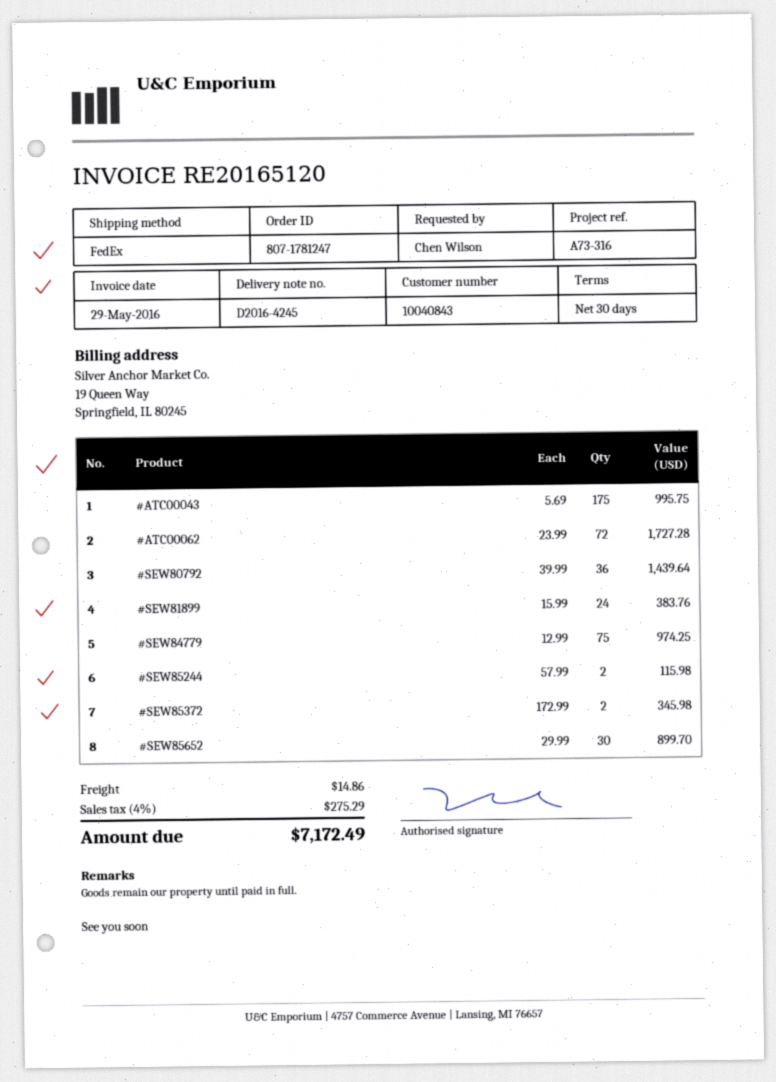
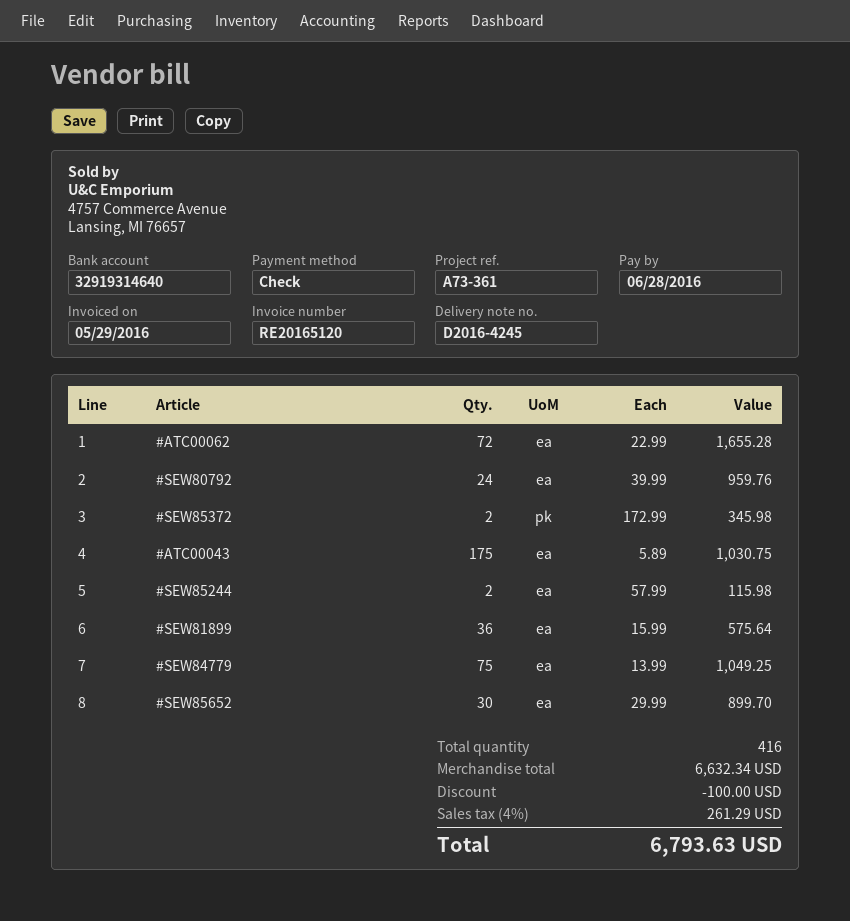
reference: A73-316 -> A73-361
#ATC00043: 175 x 5.69 = 995.75 -> 175 x 5.89 = 1030.75
#ATC00062: 72 x 23.99 = 1727.28 -> 72 x 22.99 = 1655.28
#SEW80792: 36 x 39.99 = 1439.64 -> 24 x 39.99 = 959.76
#SEW81899: 24 x 15.99 = 383.76 -> 36 x 15.99 = 575.64
#SEW84779: 75 x 12.99 = 974.25 -> 75 x 13.99 = 1049.25
discount: none -> 100.00
shipping: 14.86 -> none
tax: 4% = 275.29 -> 4% = 261.29
total: 7172.49 -> 6793.63

